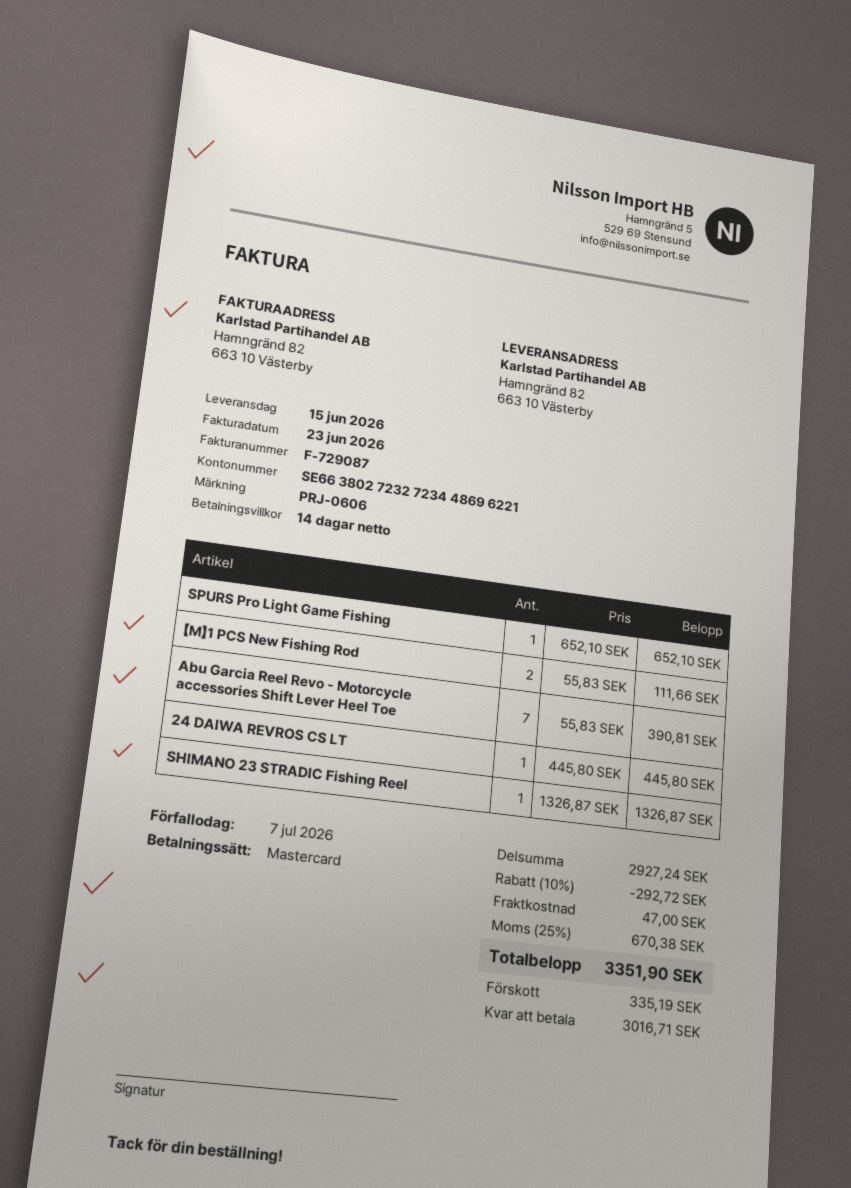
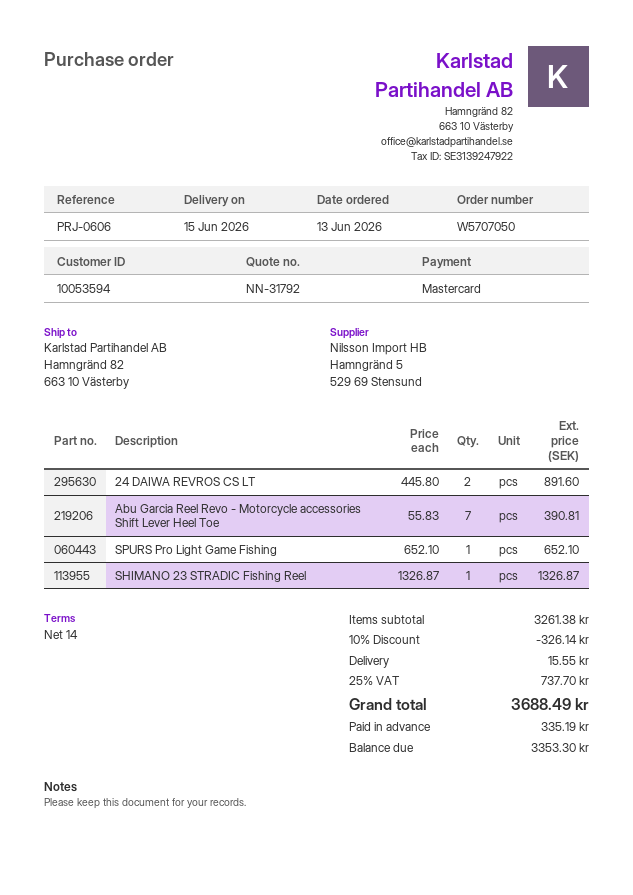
【M】1 PCS New Fishing Rod: 2 x 55.83 = 111.66 -> none
24 DAIWA REVROS CS LT: 1 x 445.80 = 445.80 -> 2 x 445.80 = 891.60
subtotal: 2927.24 -> 3261.38
discount: 10% = 292.72 -> 10% = 326.14
shipping: 47.00 -> 15.55
tax: 25% = 670.38 -> 25% = 737.70
total: 3351.90 -> 3688.49
balance: 3016.71 -> 3353.30

